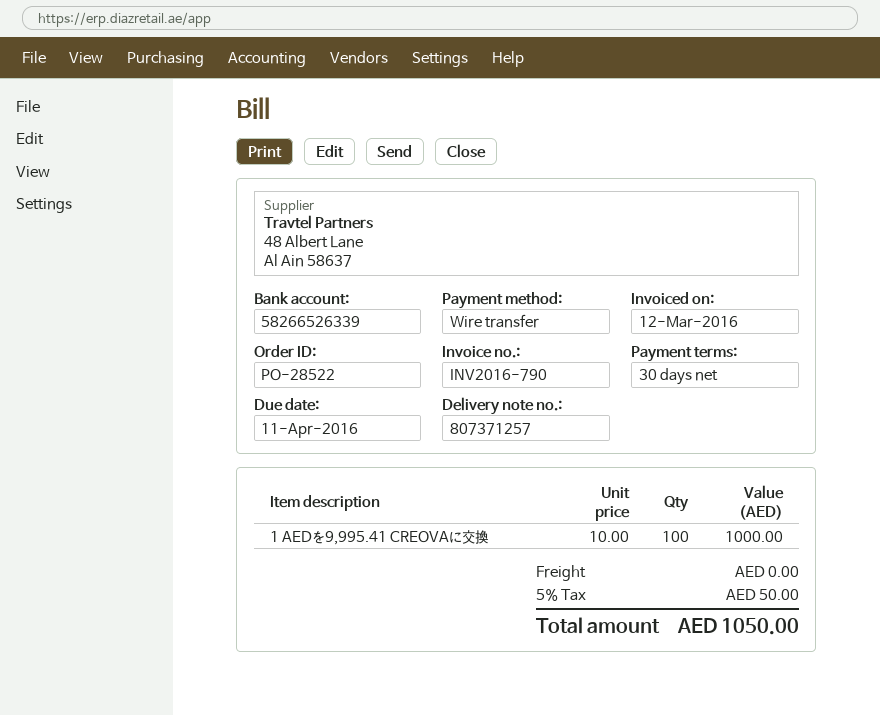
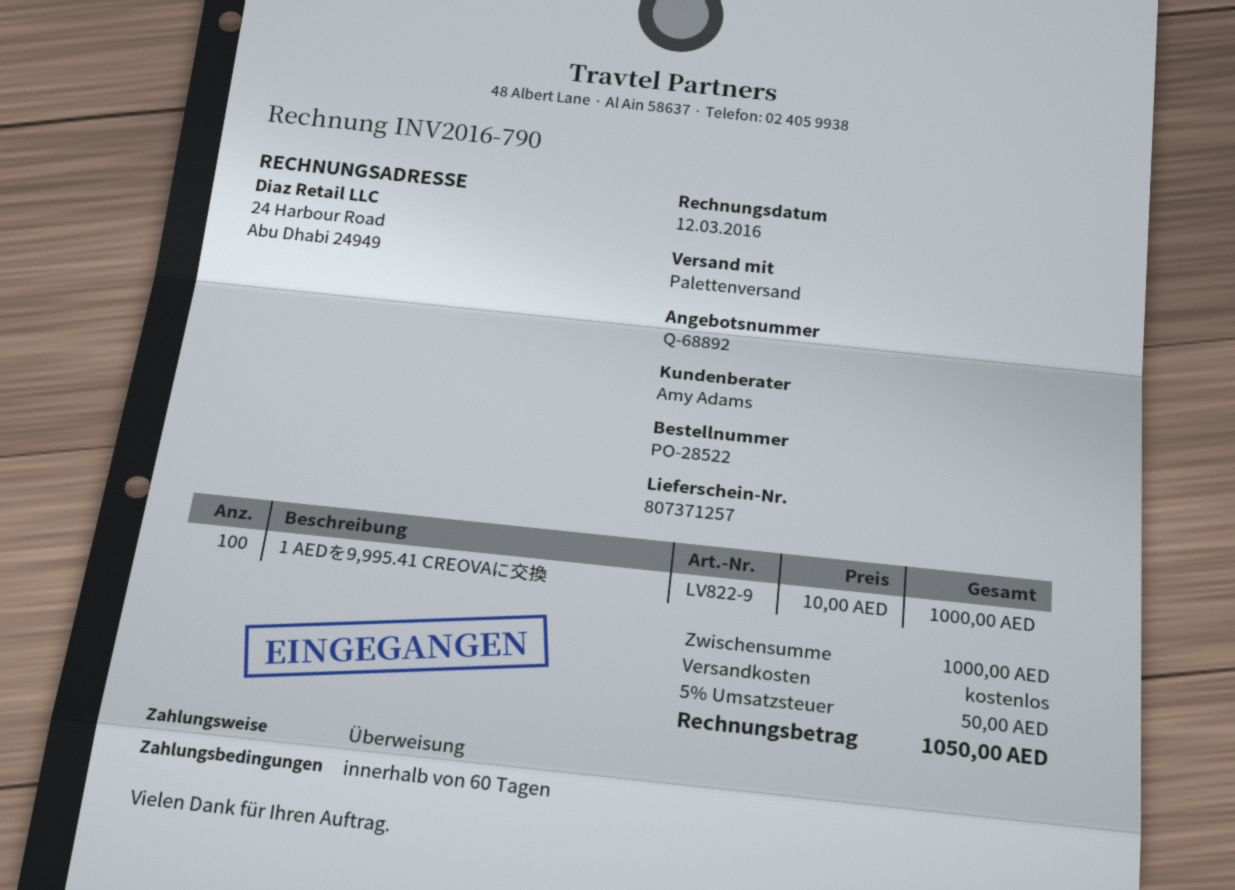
payment terms: 30 days -> 60 days

